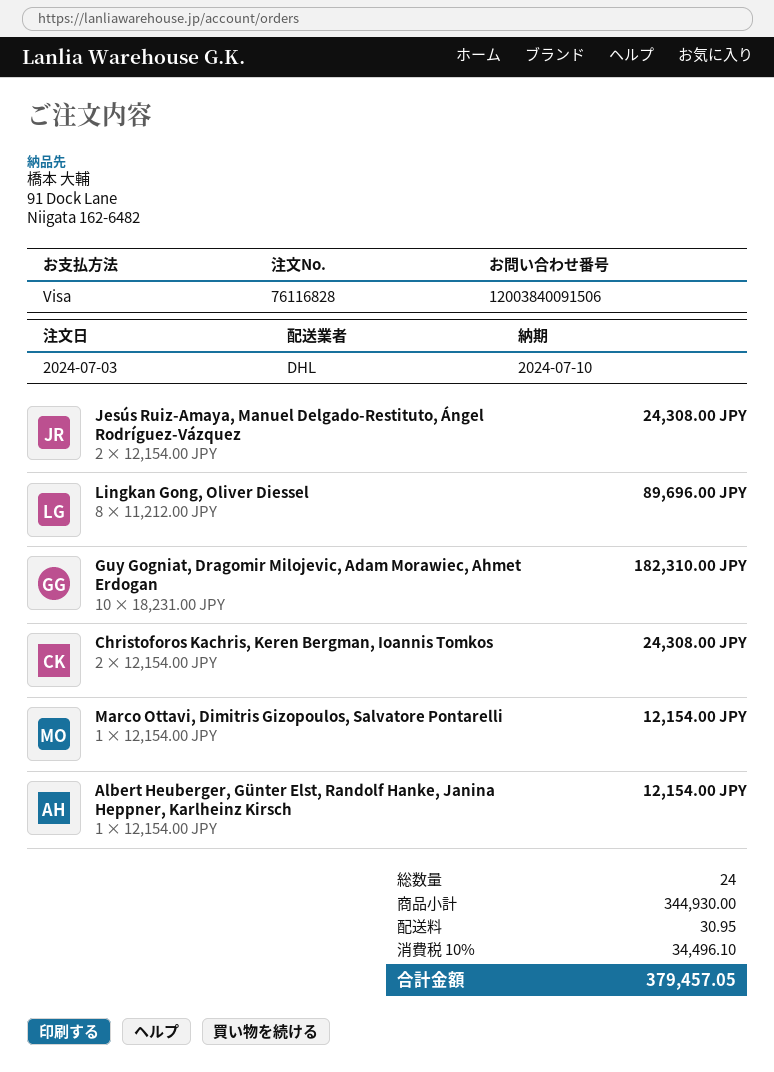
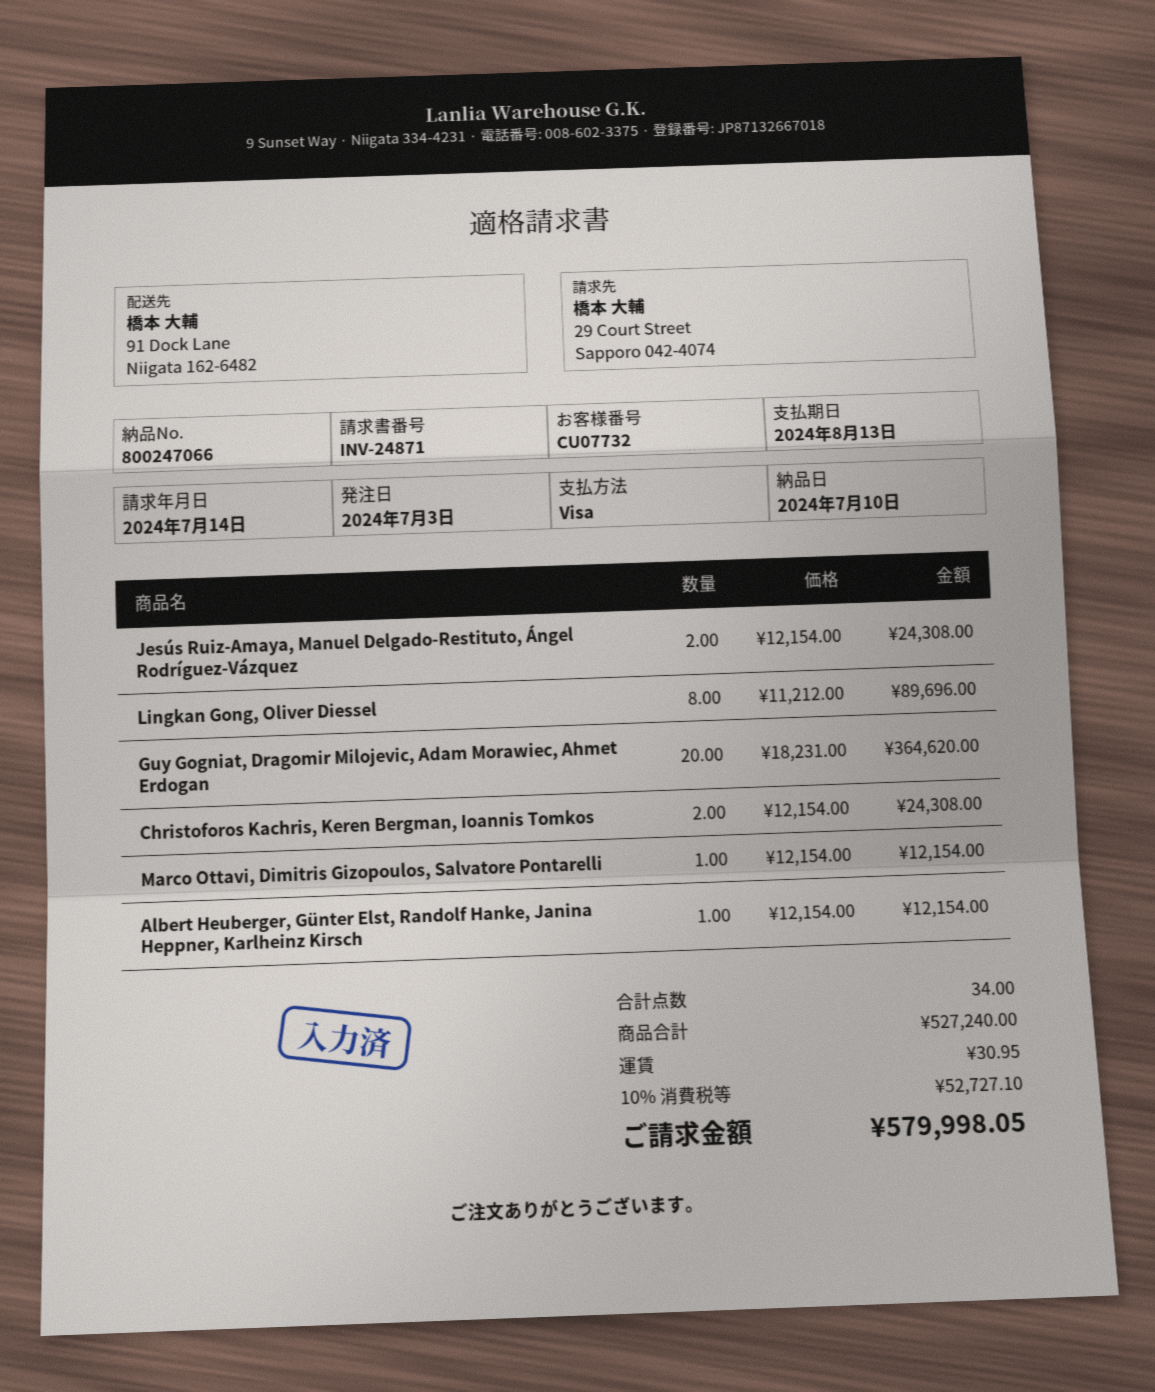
Guy Gogniat, Dragomir Milojevic, Adam Morawiec, Ahmet Erdogan: 10 x 18231.00 = 182310.00 -> 20 x 18231.00 = 364620.00
total quantity: 24 -> 34
subtotal: 344930.00 -> 527240.00
tax: 10% = 34496.10 -> 10% = 52727.10
total: 379457.05 -> 579998.05

